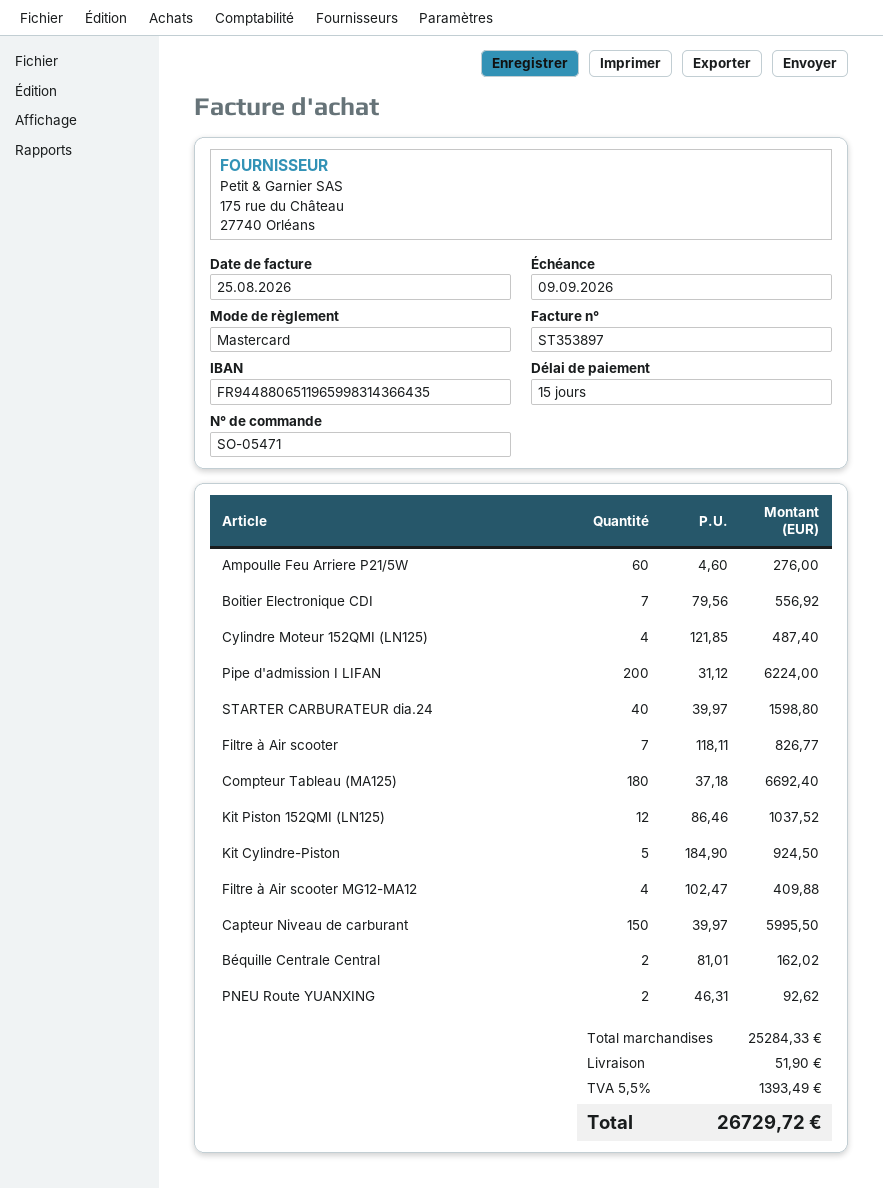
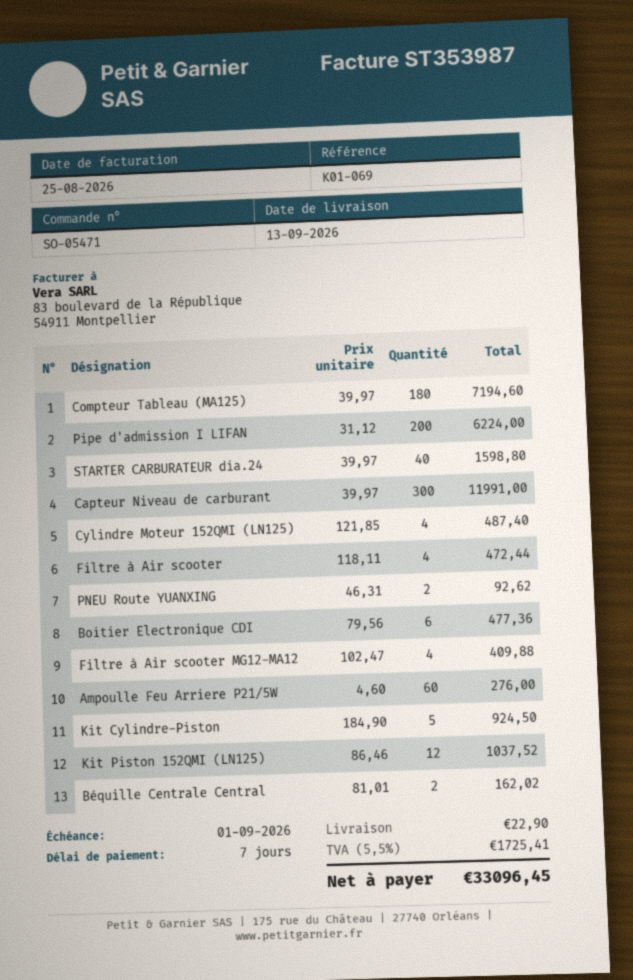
invoice number: ST353897 -> ST353987
payment terms: 15 days -> 7 days
due date: 2026-09-09 -> 2026-09-01
Boitier Electronique CDI: 7 x 79.56 = 556.92 -> 6 x 79.56 = 477.36
Filtre à Air scooter: 7 x 118.11 = 826.77 -> 4 x 118.11 = 472.44
Compteur Tableau (MA125): 180 x 37.18 = 6692.40 -> 180 x 39.97 = 7194.60
Capteur Niveau de carburant: 150 x 39.97 = 5995.50 -> 300 x 39.97 = 11991.00
shipping: 51.90 -> 22.90
tax: 5.5% = 1393.49 -> 5.5% = 1725.41
total: 26729.72 -> 33096.45

